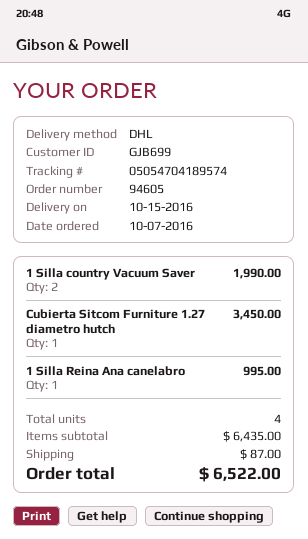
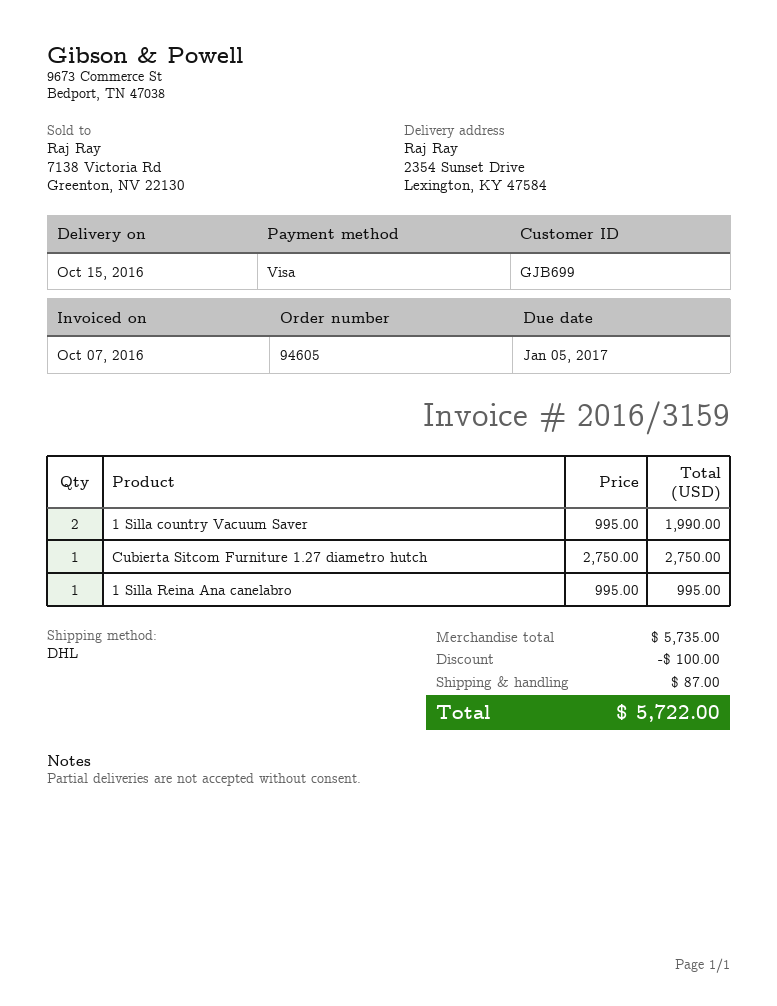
Cubierta Sitcom Furniture 1.27 diametro hutch: 1 for 3450.00 -> 1 for 2750.00
subtotal: 6435.00 -> 5735.00
discount: none -> 100.00
total: 6522.00 -> 5722.00

